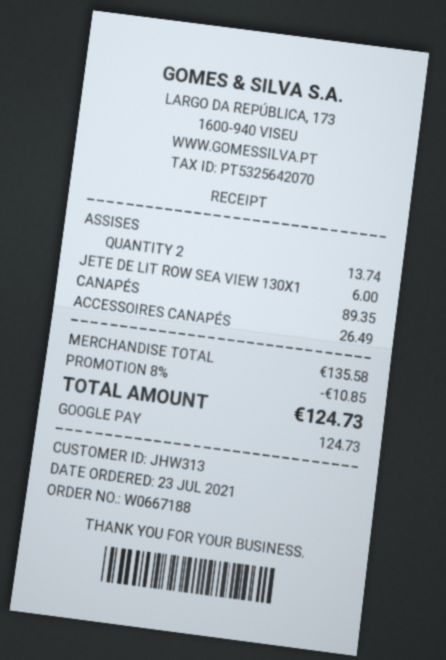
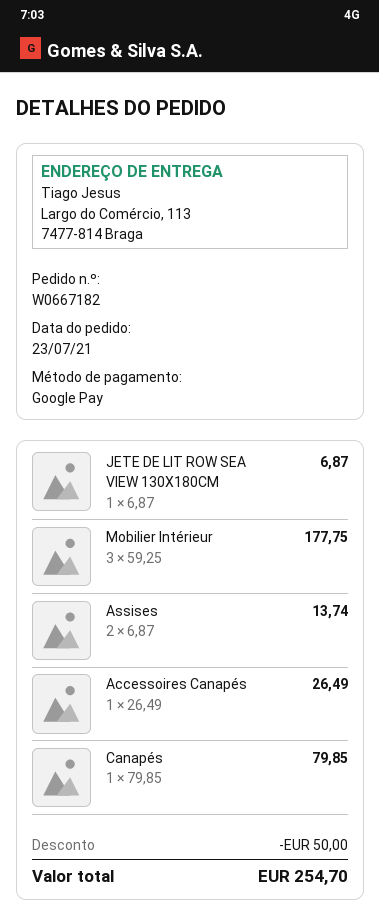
order number: W0667188 -> W0667182
JETE DE LIT ROW SEA VIEW 130X1: 1 for 6.00 -> 1 for 6.87
CANAPÉS: 1 for 89.35 -> 1 for 79.85
Mobilier Intérieur: none -> 3 for 177.75
discount: 10.85 -> 50.00
total: 124.73 -> 254.70

